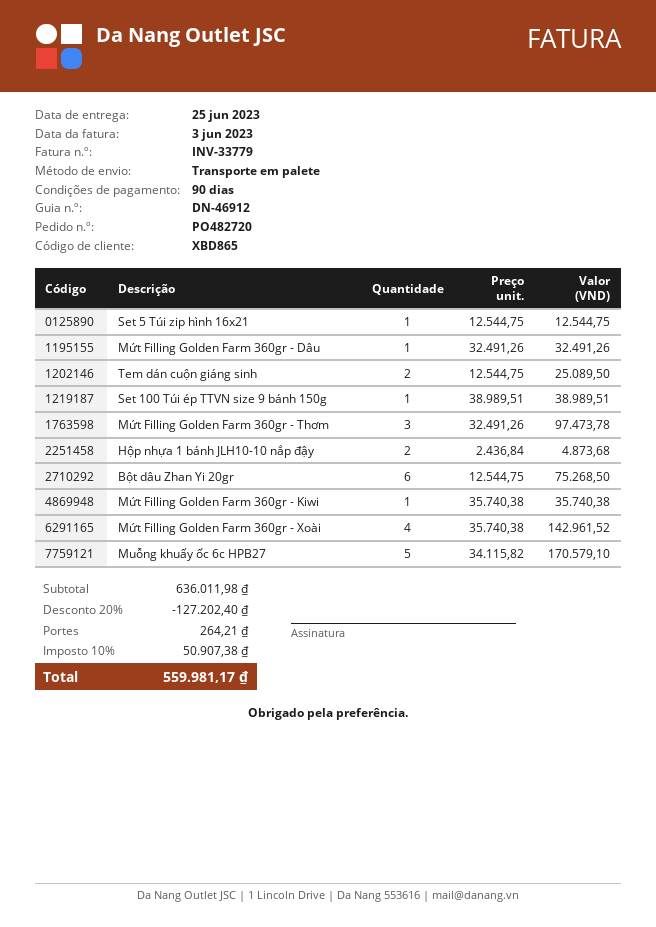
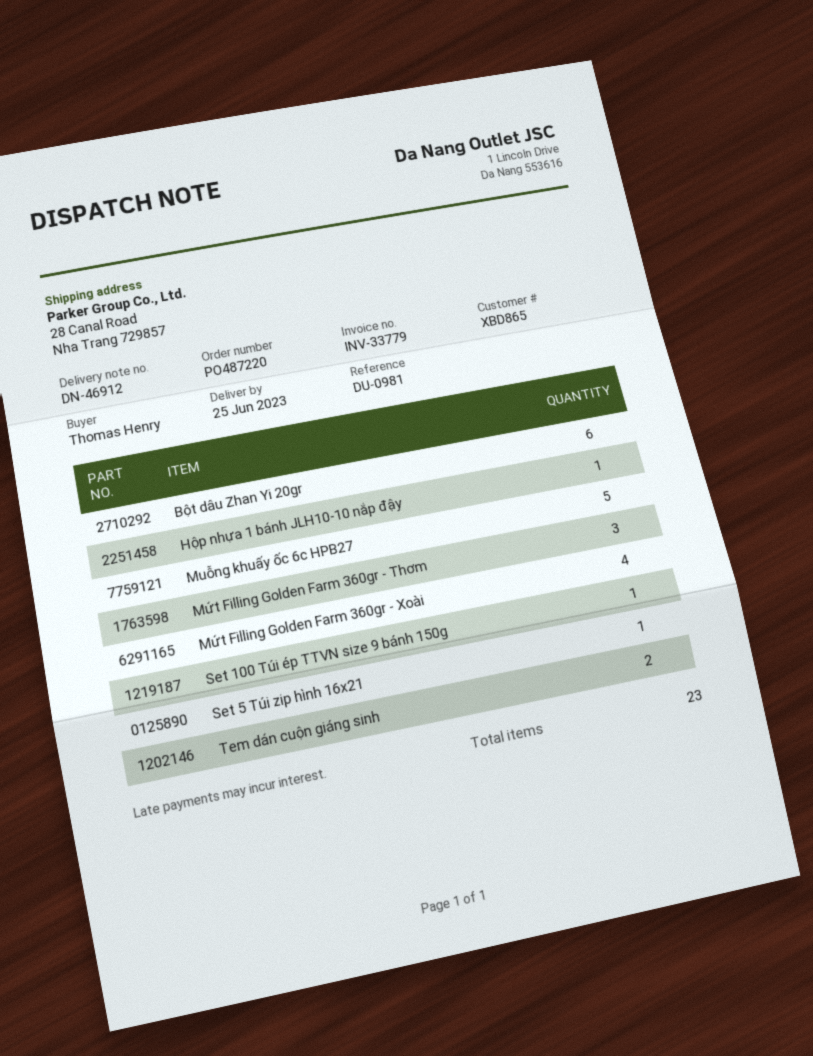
order number: PO482720 -> PO487220
Mứt Filling Golden Farm 360gr - Dâu: 1 -> none
Hộp nhựa 1 bánh JLH10-10 nắp đậy: 2 -> 1
Mứt Filling Golden Farm 360gr - Kiwi: 1 -> none

